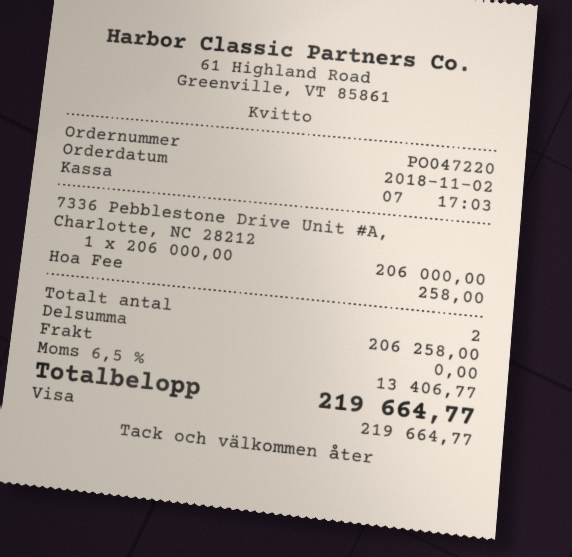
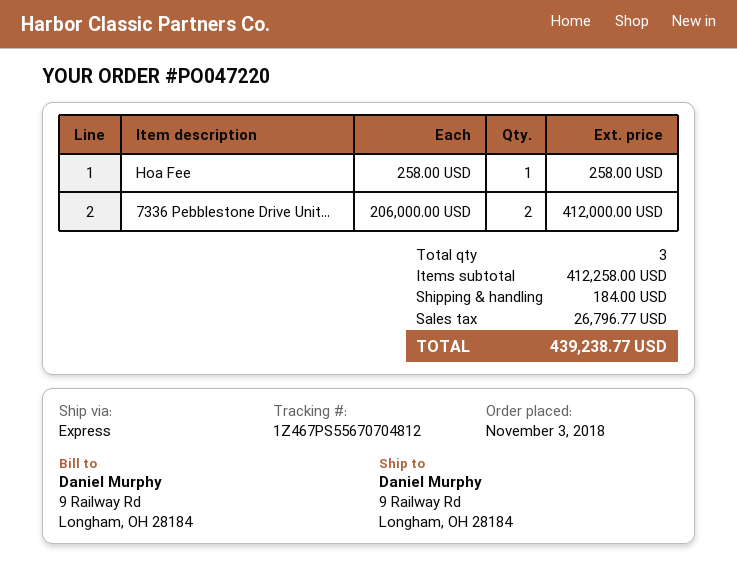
order date: 2018-11-02 -> 2018-11-03
7336 Pebblestone Drive Unit #A, Charlotte, NC 28212: 1 x 206000.00 = 206000.00 -> 2 x 206000.00 = 412000.00
total quantity: 2 -> 3
subtotal: 206258.00 -> 412258.00
shipping: 0.00 -> 184.00
tax: 13406.77 -> 26796.77
total: 219664.77 -> 439238.77

